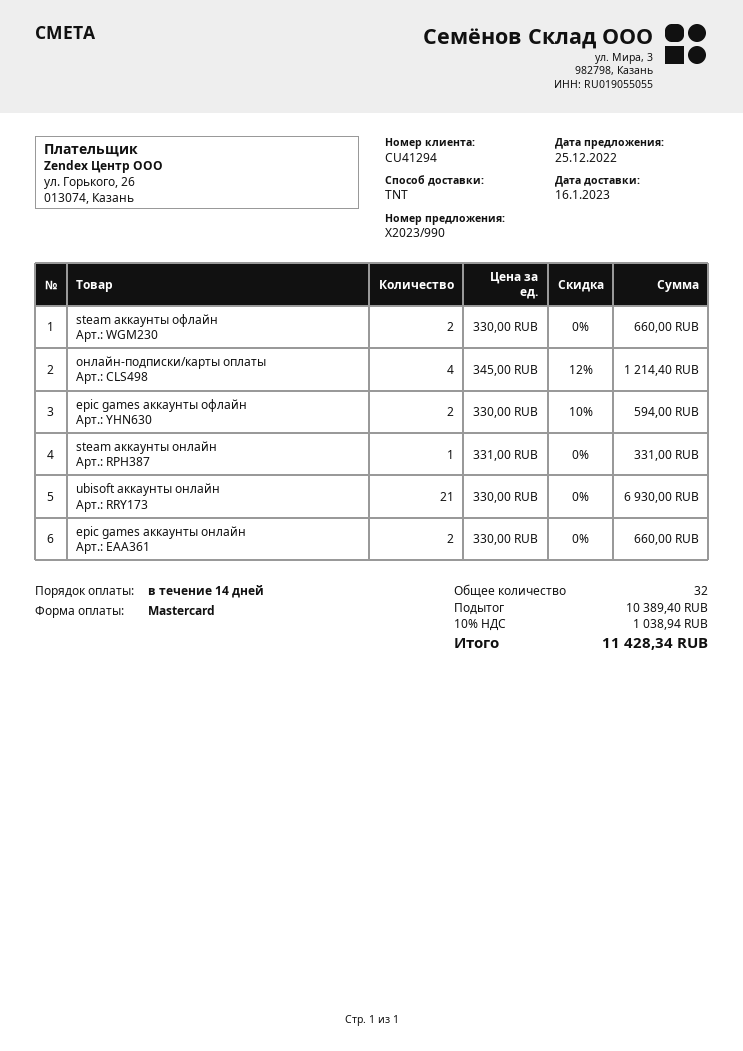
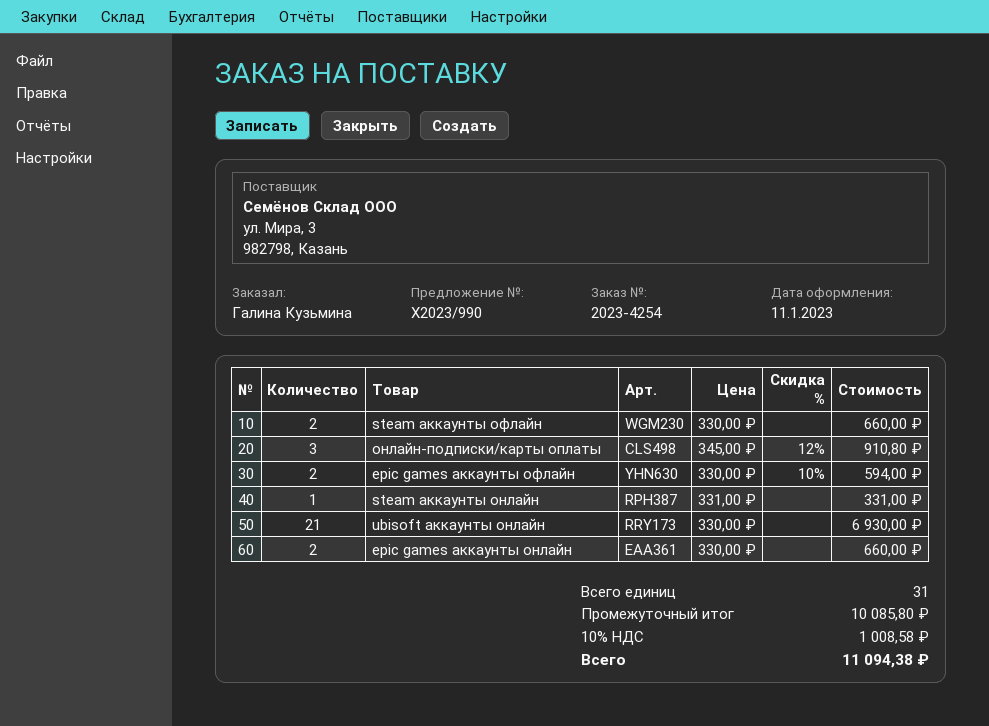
онлайн-подписки/карты оплаты: 4 x 345.00 - 12% = 1214.40 -> 3 x 345.00 - 12% = 910.80
total quantity: 32 -> 31
subtotal: 10389.40 -> 10085.80
tax: 10% = 1038.94 -> 10% = 1008.58
total: 11428.34 -> 11094.38

